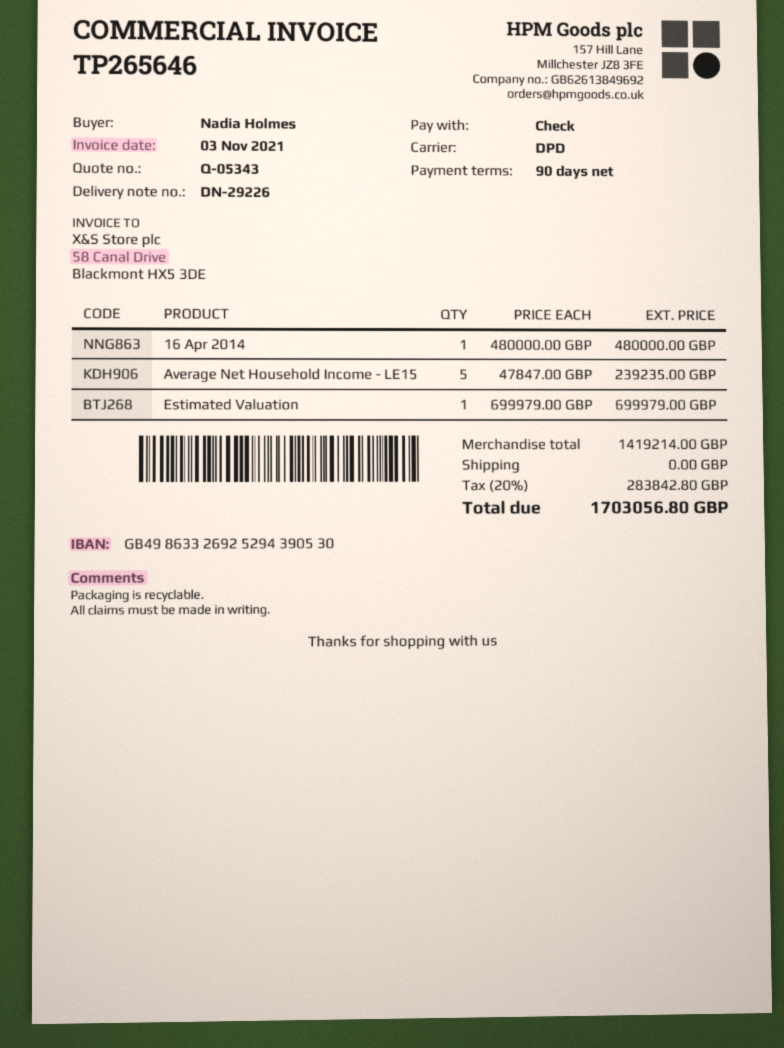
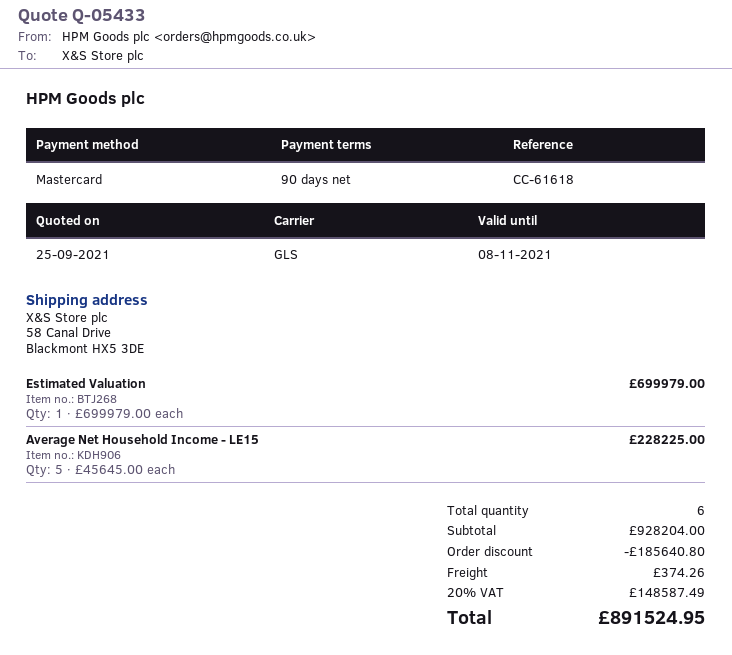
quote number: Q-05343 -> Q-05433
payment method: cheque -> Mastercard
shipping method: DPD -> GLS
16 Apr 2014: 1 x 480000.00 = 480000.00 -> none
Average Net Household Income - LE15: 5 x 47847.00 = 239235.00 -> 5 x 45645.00 = 228225.00
subtotal: 1419214.00 -> 928204.00
discount: none -> 185640.80
shipping: 0.00 -> 374.26
tax: 20% = 283842.80 -> 20% = 148587.49
total: 1703056.80 -> 891524.95

